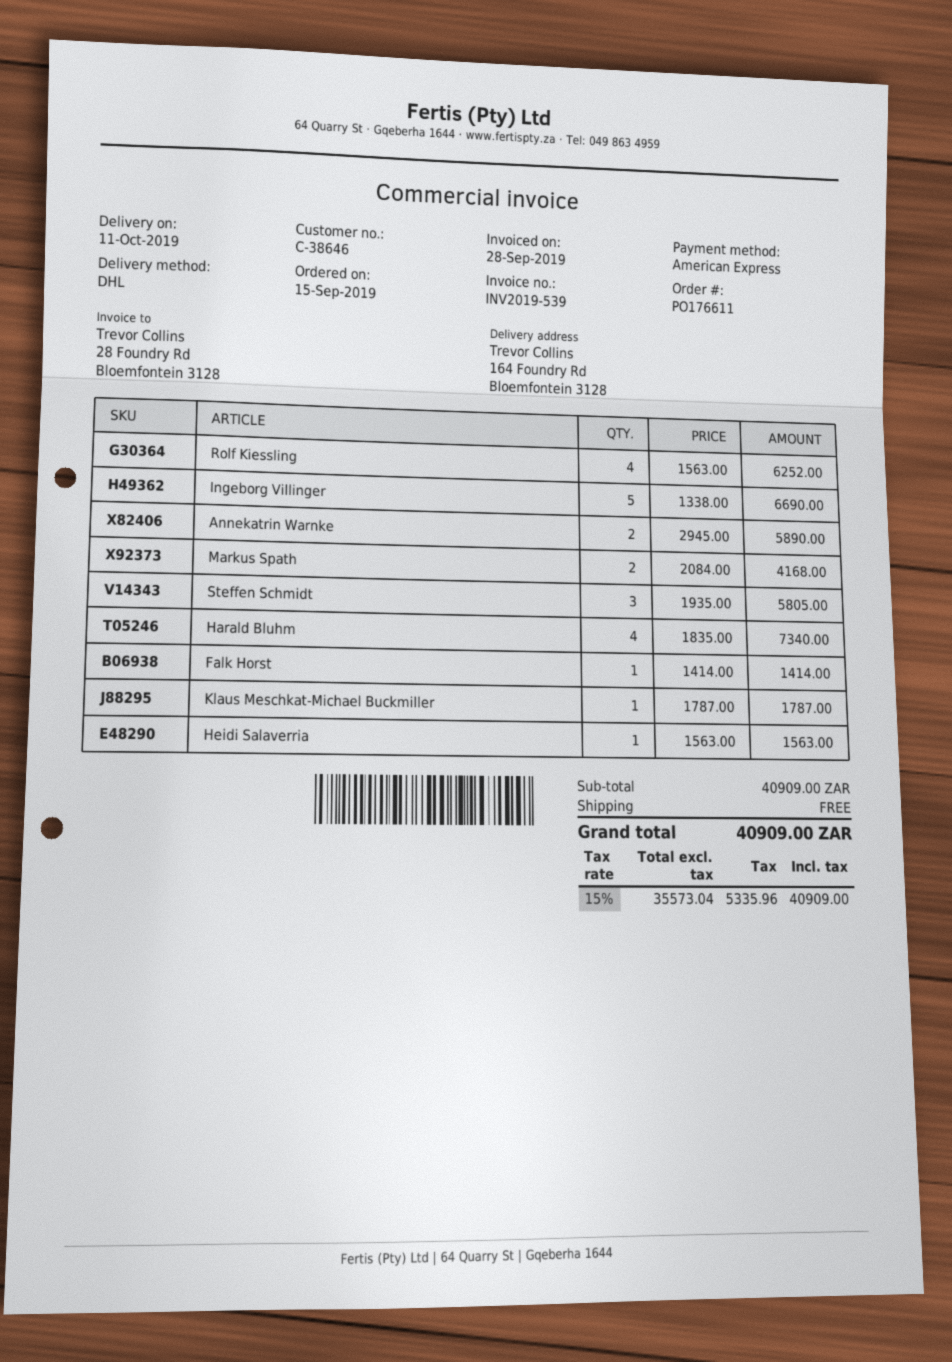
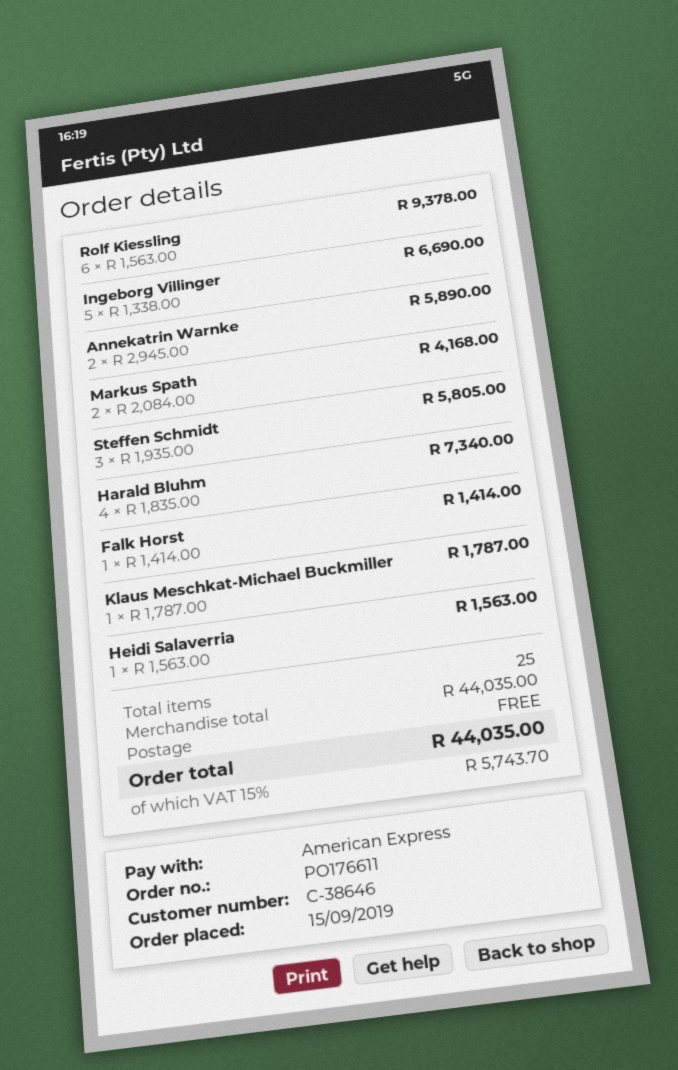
Rolf Kiessling: 4 x 1563.00 = 6252.00 -> 6 x 1563.00 = 9378.00
subtotal: 40909.00 -> 44035.00
tax: 15% = 5335.96 -> 15% = 5743.70
total: 40909.00 -> 44035.00

